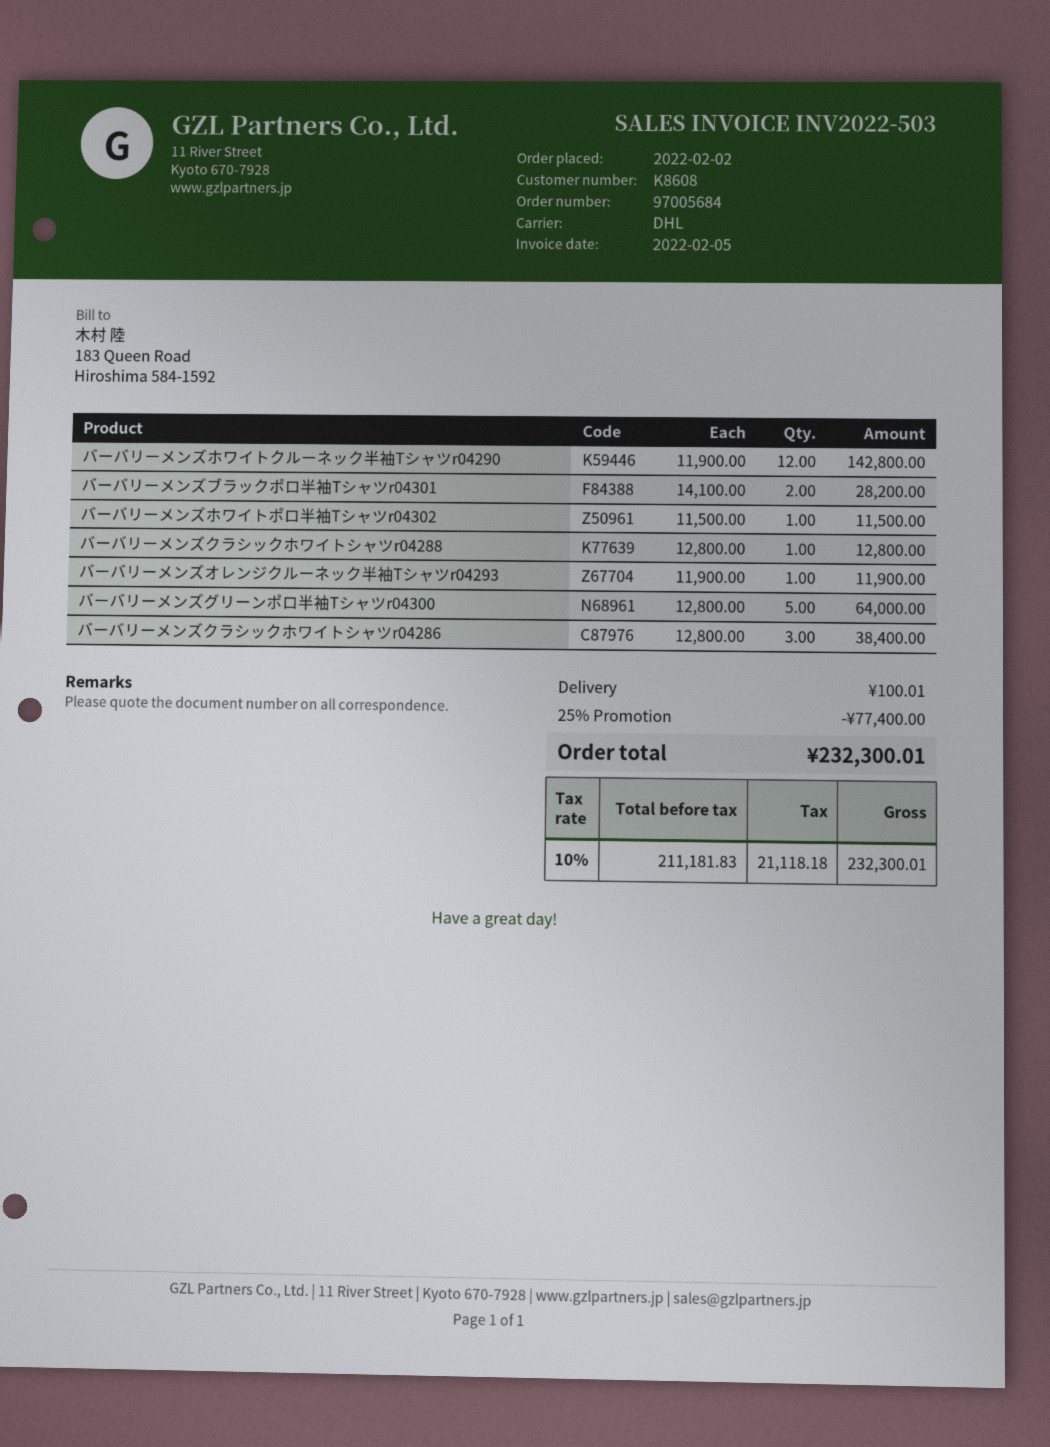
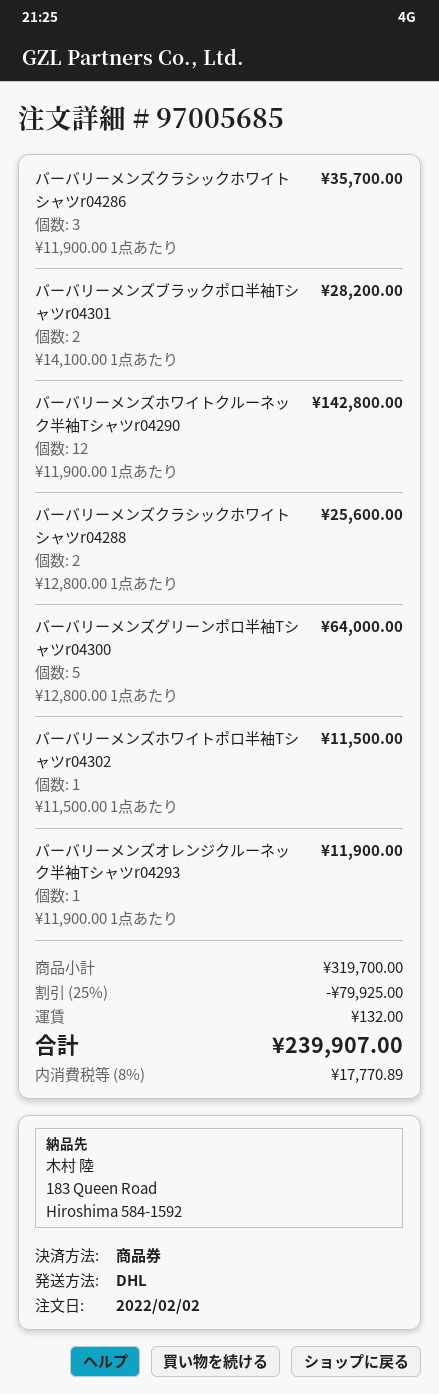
order number: 97005684 -> 97005685
バーバリーメンズクラシックホワイトシャツr04288: 1 x 12800.00 = 12800.00 -> 2 x 12800.00 = 25600.00
バーバリーメンズクラシックホワイトシャツr04286: 3 x 12800.00 = 38400.00 -> 3 x 11900.00 = 35700.00
discount: 25% = 77400.00 -> 25% = 79925.00
shipping: 100.01 -> 132.00
tax: 10% = 21118.18 -> 8% = 17770.89
total: 232300.01 -> 239907.00

